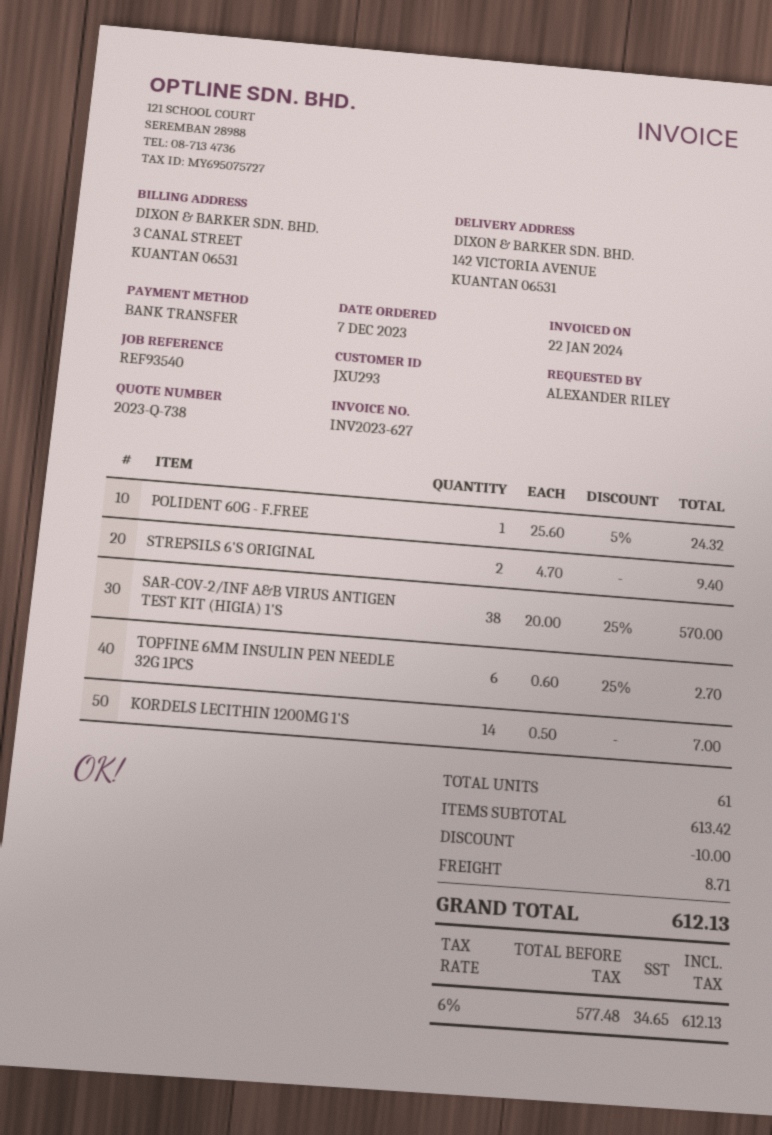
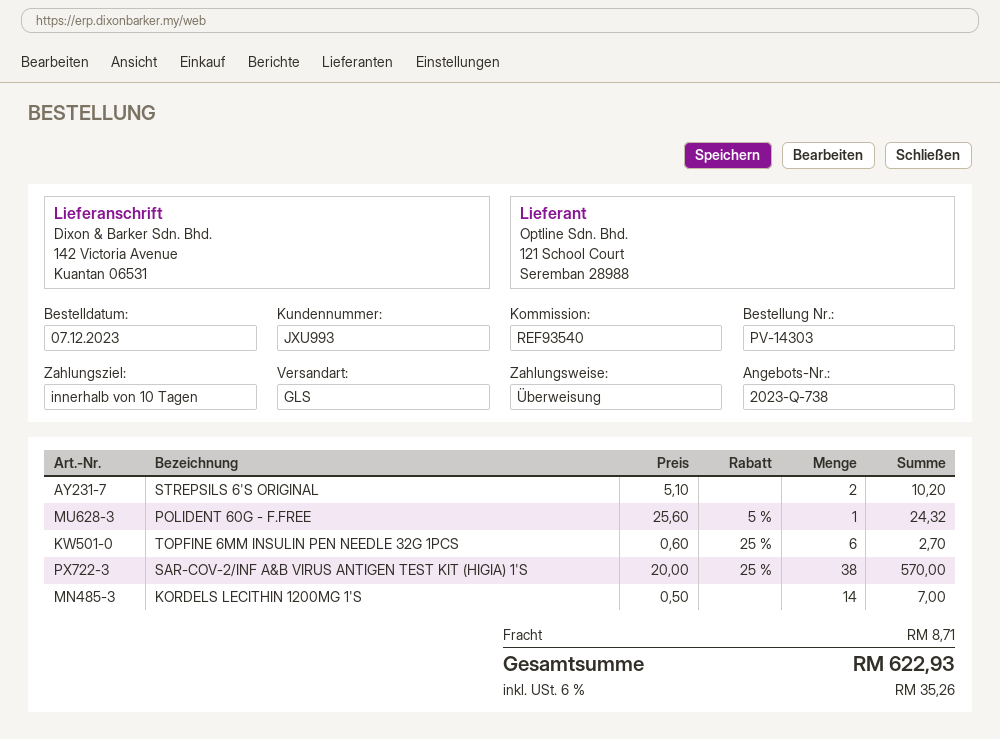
customer number: JXU293 -> JXU993
STREPSILS 6'S ORIGINAL: 2 x 4.70 = 9.40 -> 2 x 5.10 = 10.20
discount: 10.00 -> none
tax: 6% = 34.65 -> 6% = 35.26
total: 612.13 -> 622.93

